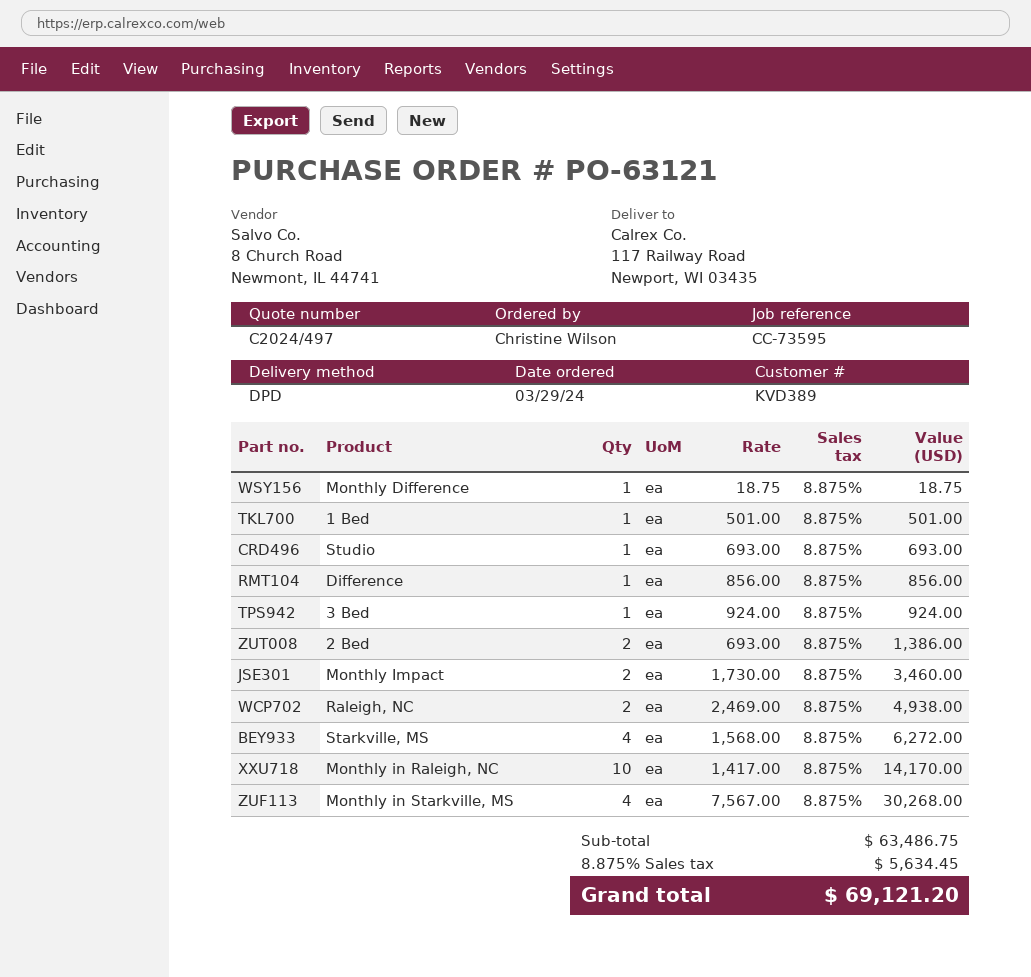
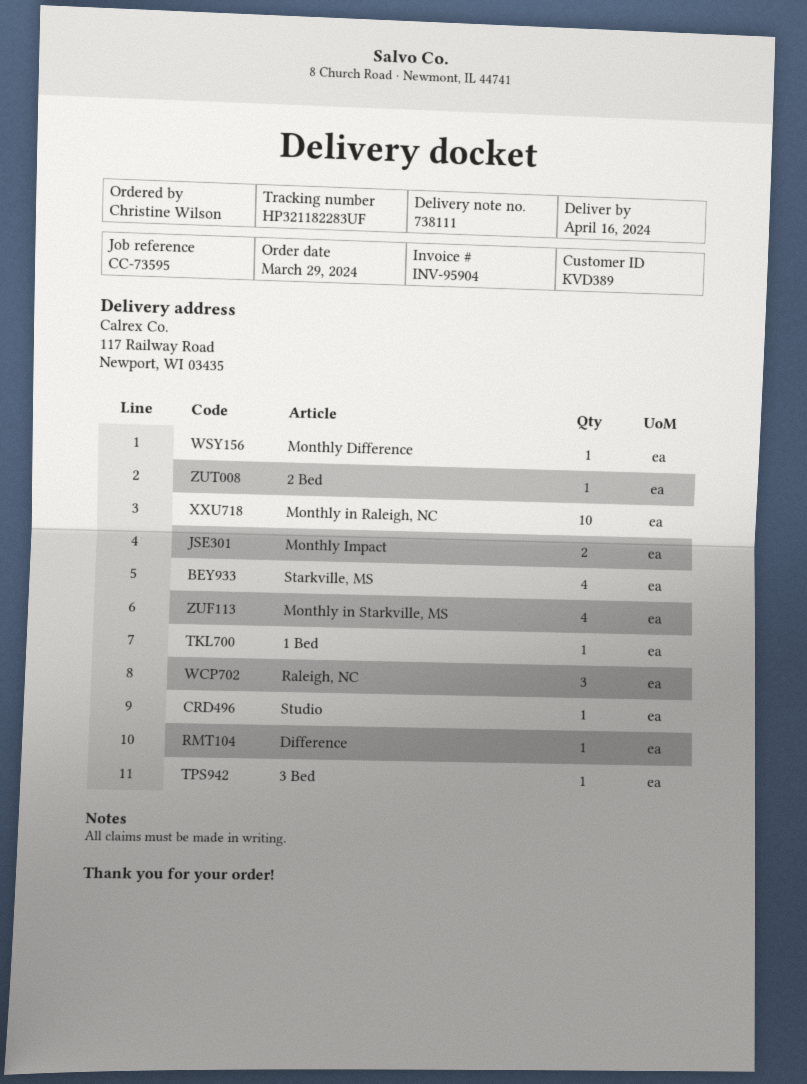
2 Bed: 2 -> 1
Raleigh, NC: 2 -> 3

